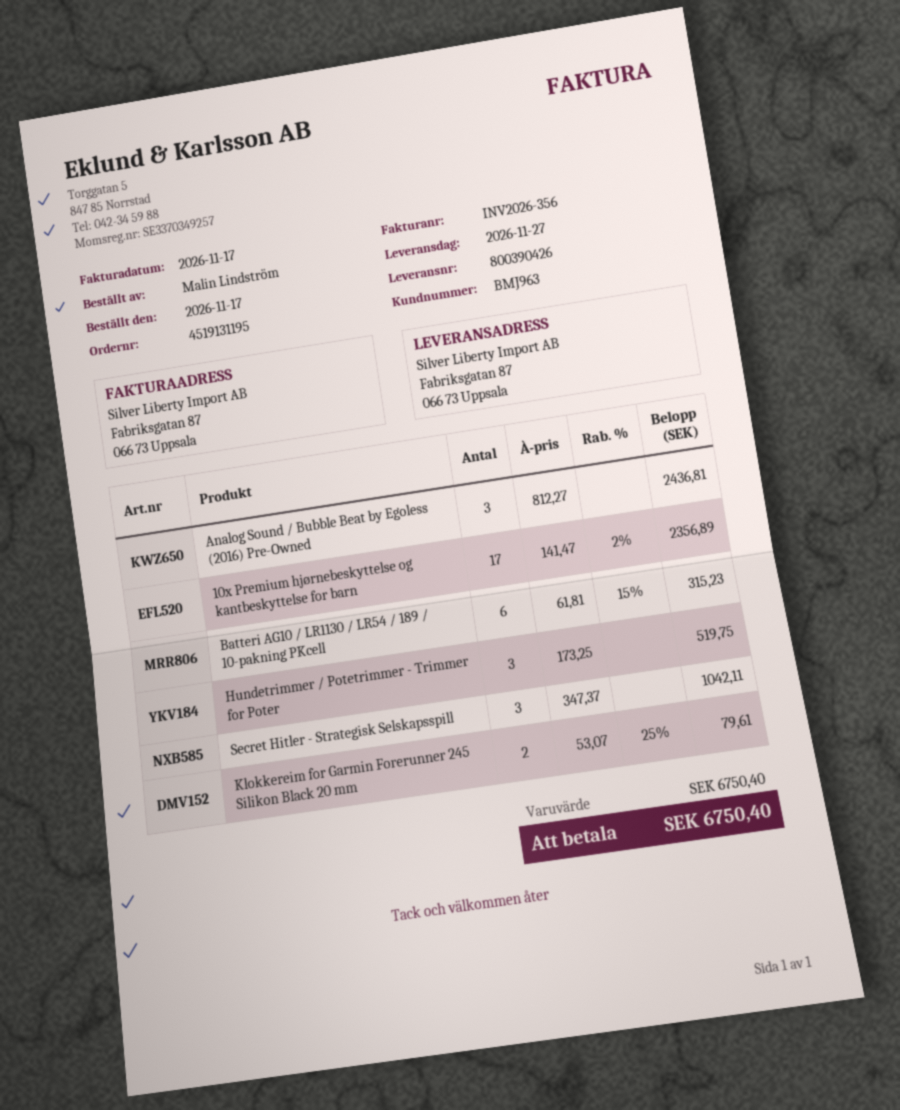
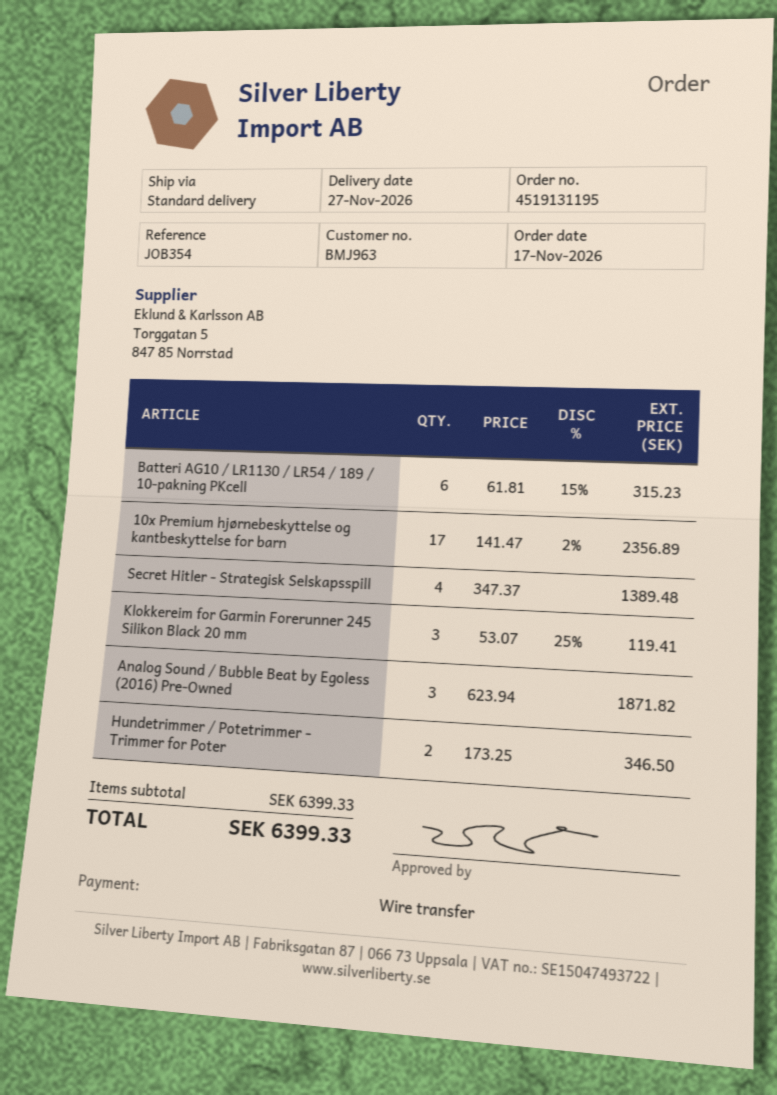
Analog Sound / Bubble Beat by Egoless (2016) Pre-Owned: 3 x 812.27 = 2436.81 -> 3 x 623.94 = 1871.82
Hundetrimmer / Potetrimmer - Trimmer for Poter: 3 x 173.25 = 519.75 -> 2 x 173.25 = 346.50
Secret Hitler - Strategisk Selskapsspill: 3 x 347.37 = 1042.11 -> 4 x 347.37 = 1389.48
Klokkereim for Garmin Forerunner 245 Silikon Black 20 mm: 2 x 53.07 - 25% = 79.61 -> 3 x 53.07 - 25% = 119.41
subtotal: 6750.40 -> 6399.33
total: 6750.40 -> 6399.33

